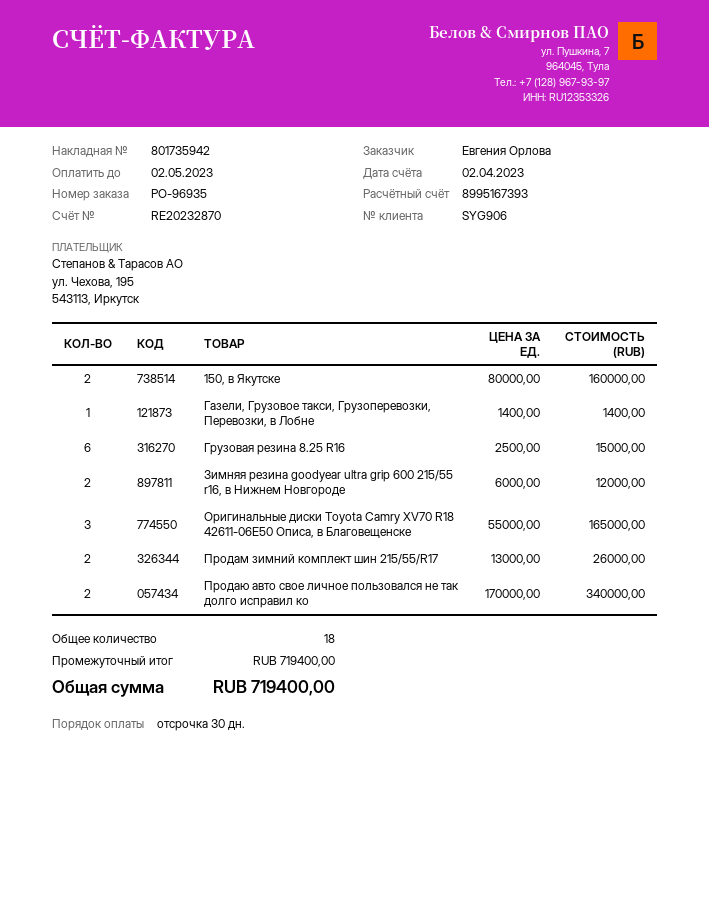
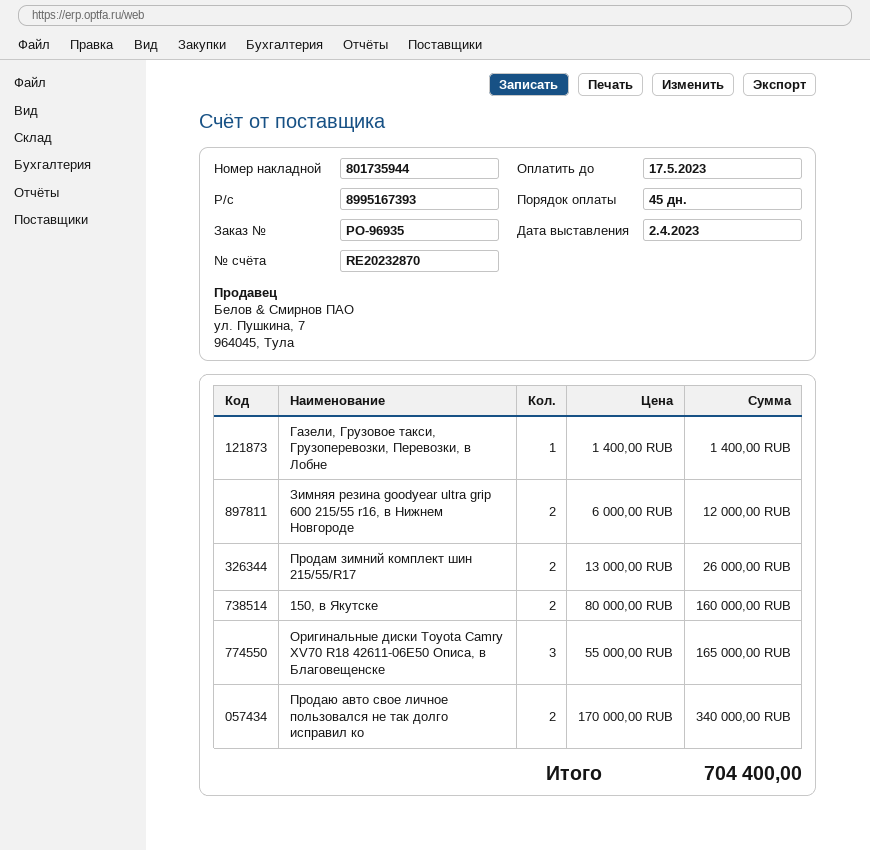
delivery note number: 801735942 -> 801735944
payment terms: 30 days -> 45 days
due date: 2023-05-02 -> 2023-05-17
Грузовая резина 8.25 R16: 6 x 2500.00 = 15000.00 -> none
total: 719400.00 -> 704400.00

